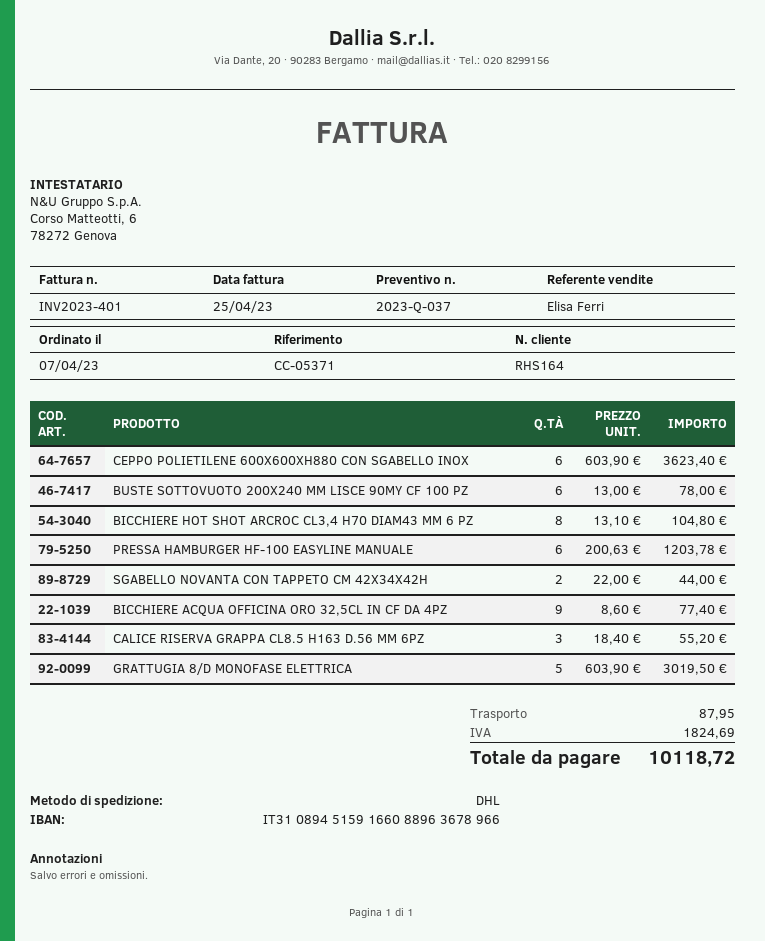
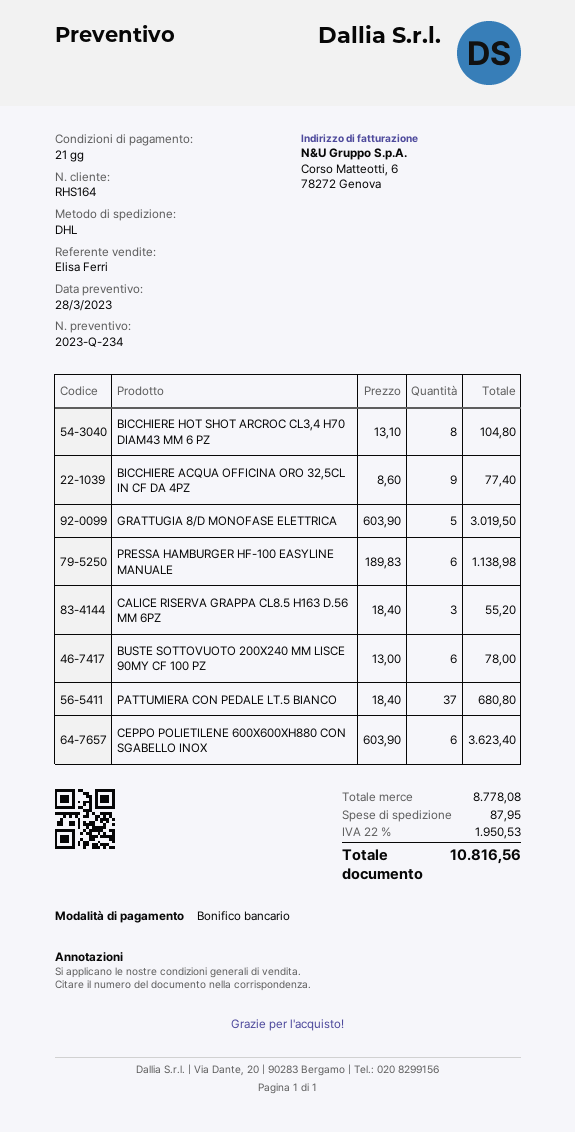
quote number: 2023-Q-037 -> 2023-Q-234
PRESSA HAMBURGER HF-100 EASYLINE MANUALE: 6 x 200.63 = 1203.78 -> 6 x 189.83 = 1138.98
SGABELLO NOVANTA CON TAPPETO CM 42X34X42H: 2 x 22.00 = 44.00 -> none
PATTUMIERA CON PEDALE LT.5 BIANCO: none -> 37 x 18.40 = 680.80
tax: 1824.69 -> 1950.53
total: 10118.72 -> 10816.56

